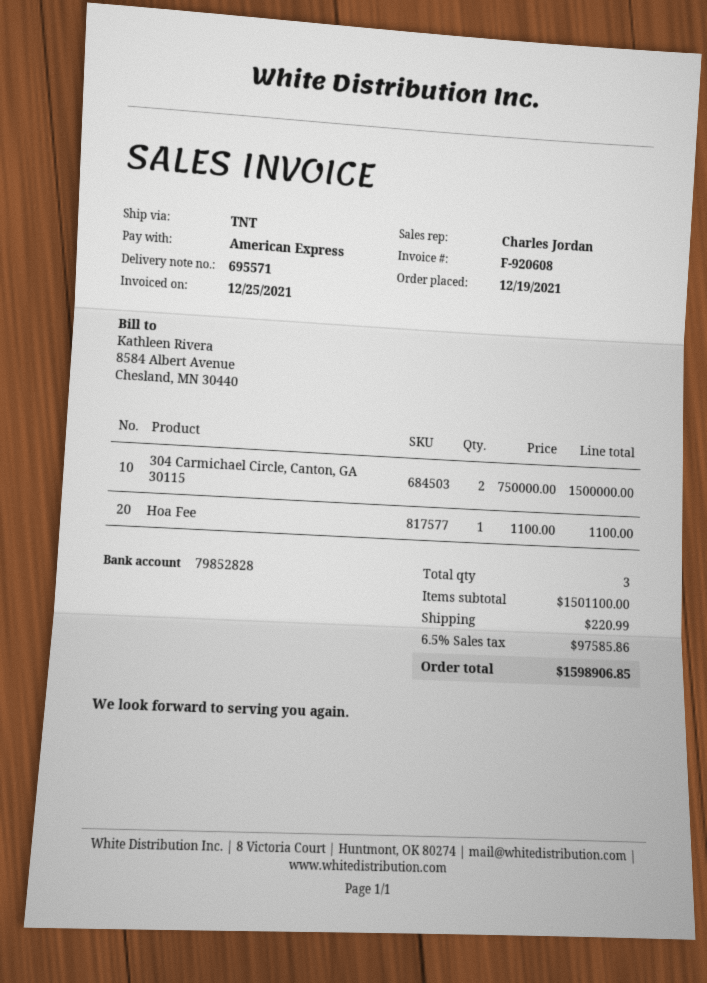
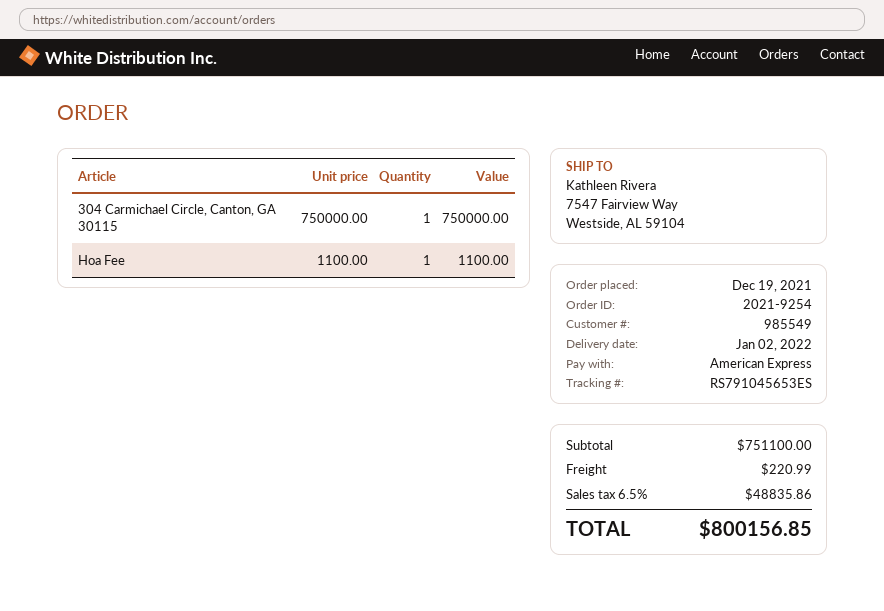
304 Carmichael Circle, Canton, GA 30115: 2 x 750000.00 = 1500000.00 -> 1 x 750000.00 = 750000.00
subtotal: 1501100.00 -> 751100.00
tax: 6.5% = 97585.86 -> 6.5% = 48835.86
total: 1598906.85 -> 800156.85

